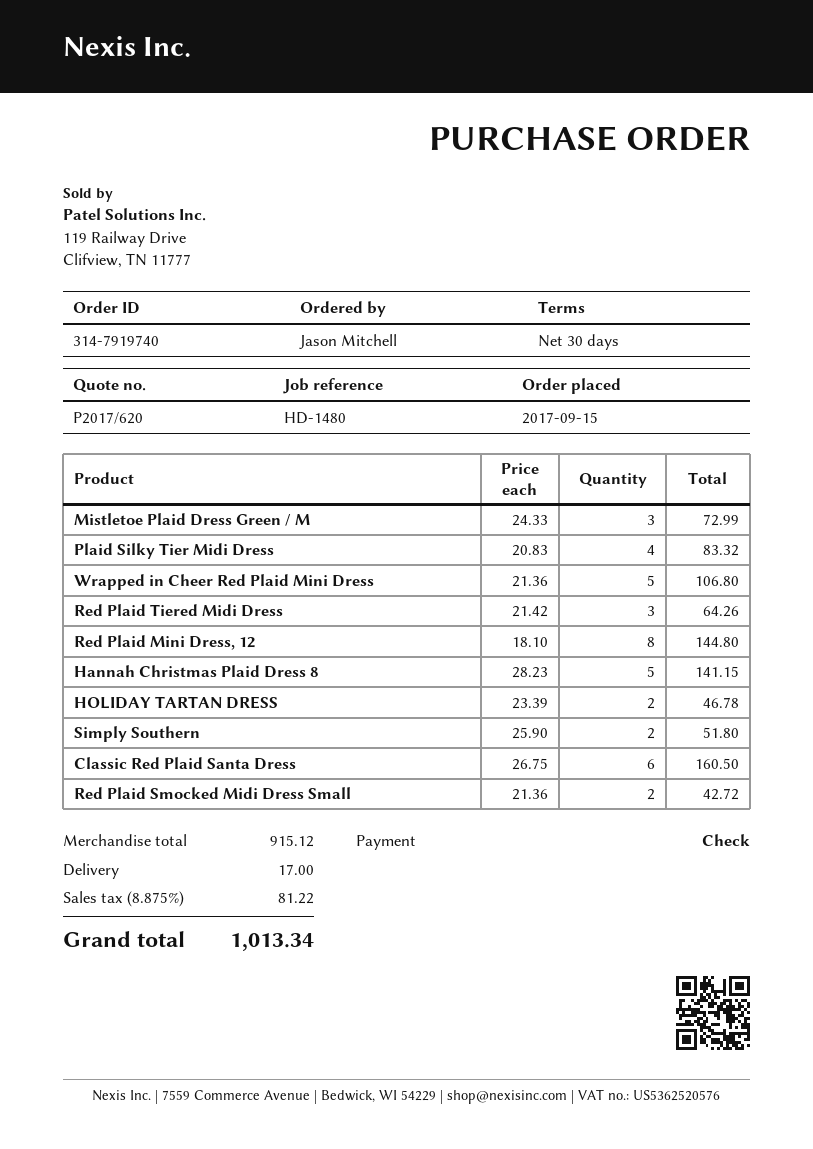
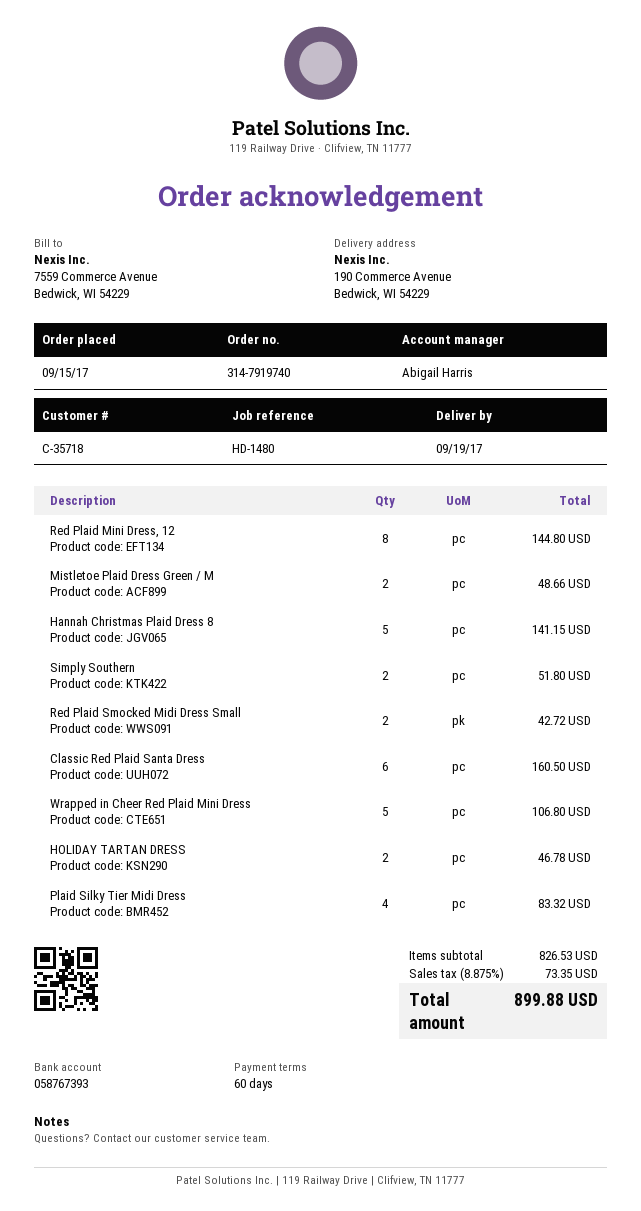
payment terms: 30 days -> 60 days
Mistletoe Plaid Dress Green / M: 3 for 72.99 -> 2 for 48.66
Red Plaid Tiered Midi Dress: 3 for 64.26 -> none
subtotal: 915.12 -> 826.53
shipping: 17.00 -> none
tax: 8.875% = 81.22 -> 8.875% = 73.35
total: 1013.34 -> 899.88

